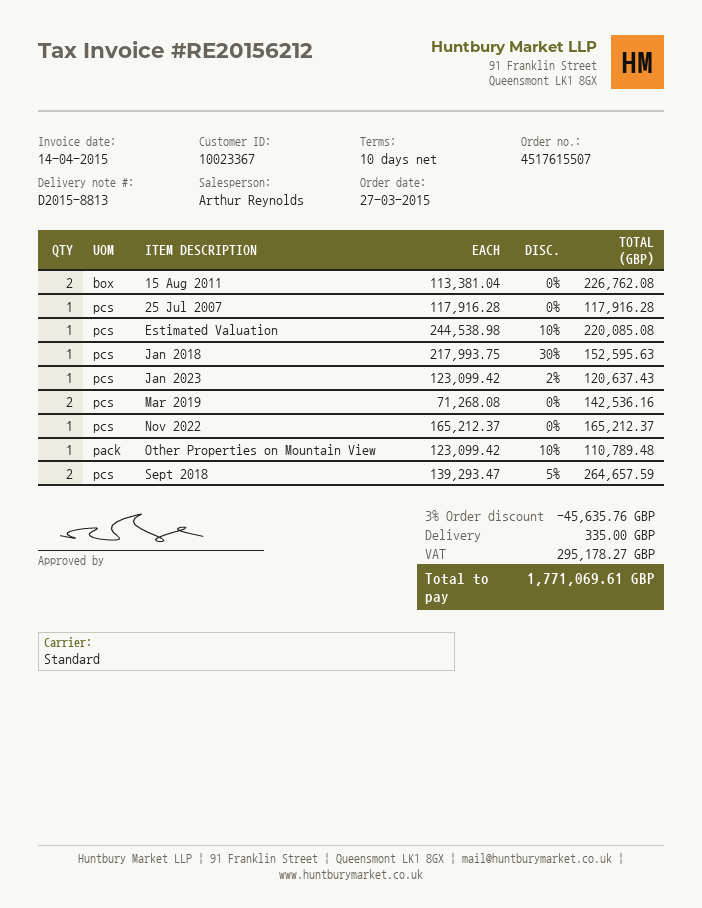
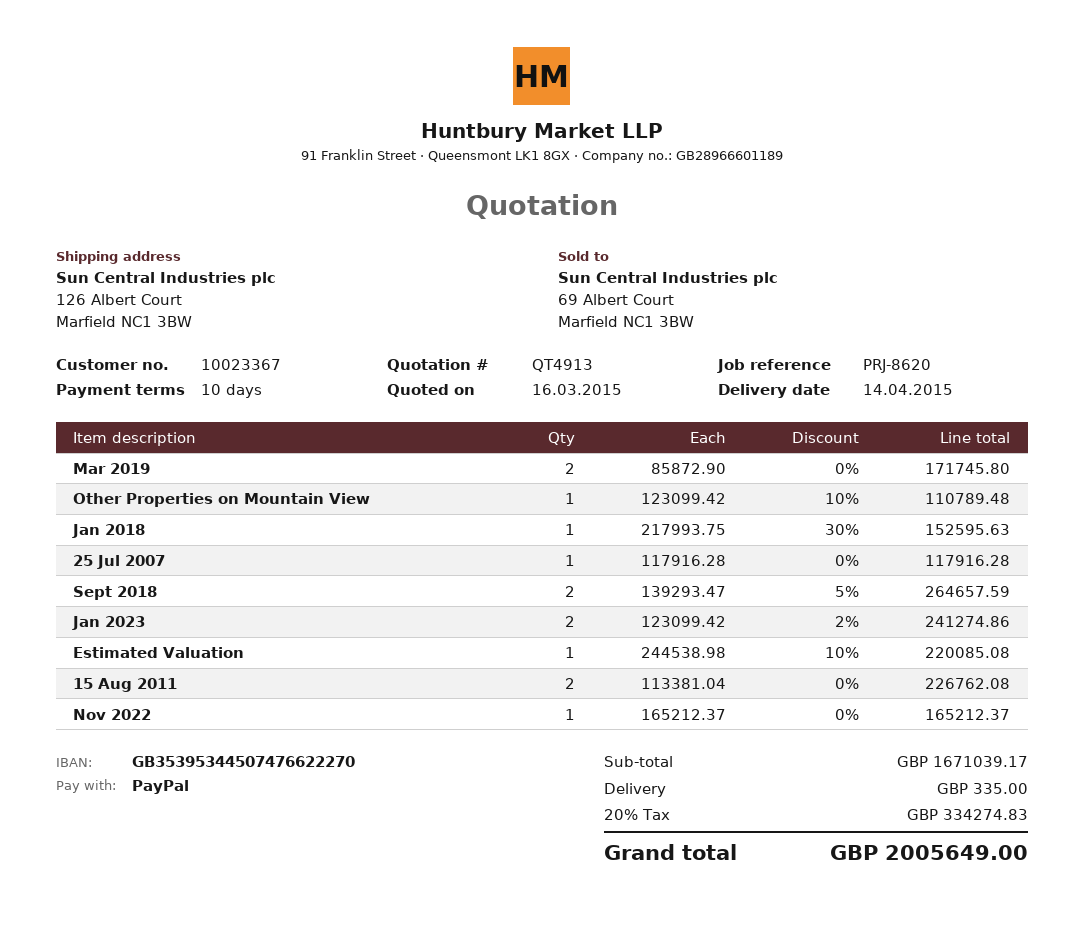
Jan 2023: 1 x 123099.42 - 2% = 120637.43 -> 2 x 123099.42 - 2% = 241274.86
Mar 2019: 2 x 71268.08 = 142536.16 -> 2 x 85872.90 = 171745.80
discount: 3% = 45635.76 -> none
tax: 295178.27 -> 334274.83
total: 1771069.61 -> 2005649.00

